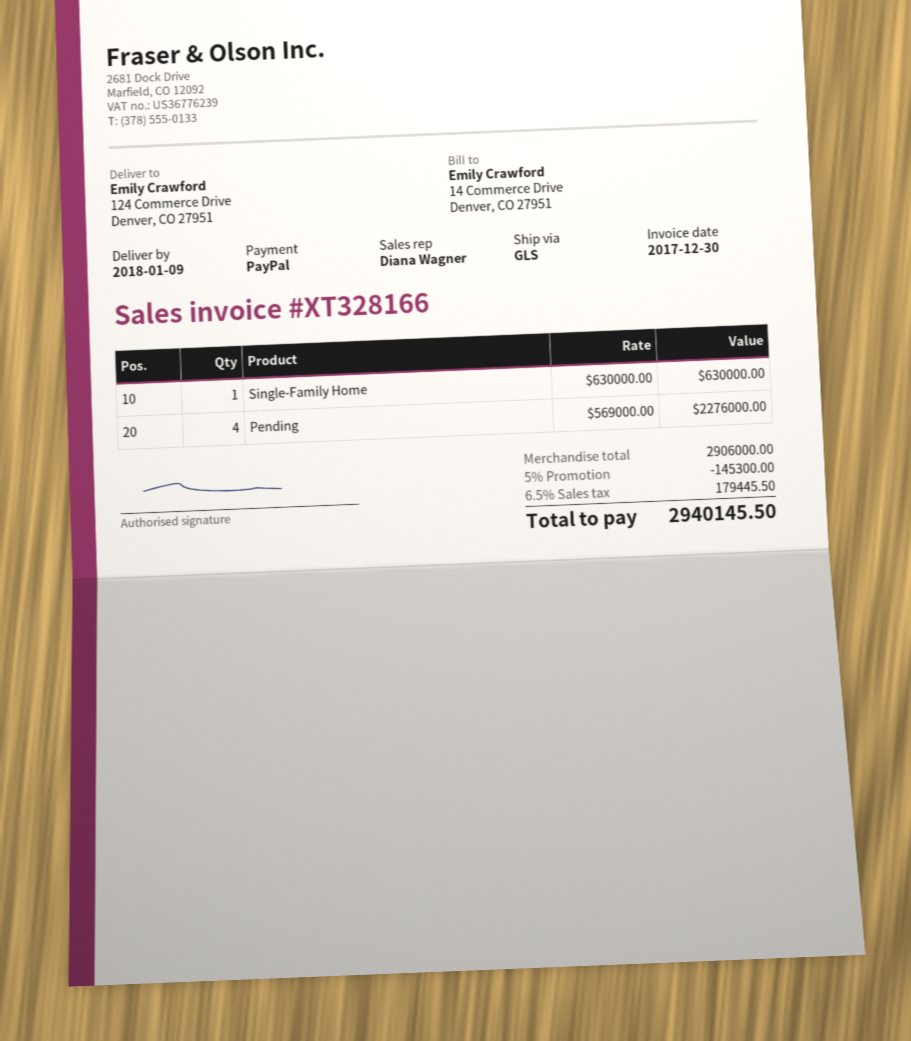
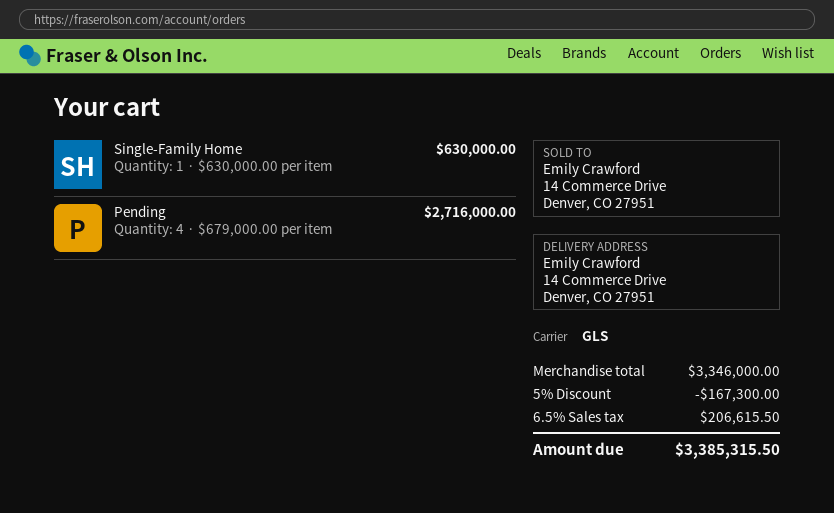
ship to: 124 Commerce Drive, Denver, CO 27951 -> 14 Commerce Drive, Denver, CO 27951
Pending: 4 x 569000.00 = 2276000.00 -> 4 x 679000.00 = 2716000.00
subtotal: 2906000.00 -> 3346000.00
discount: 5% = 145300.00 -> 5% = 167300.00
tax: 6.5% = 179445.50 -> 6.5% = 206615.50
total: 2940145.50 -> 3385315.50

